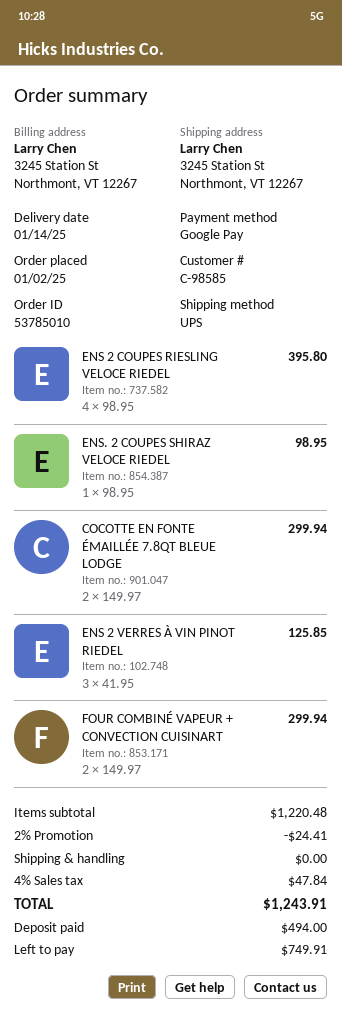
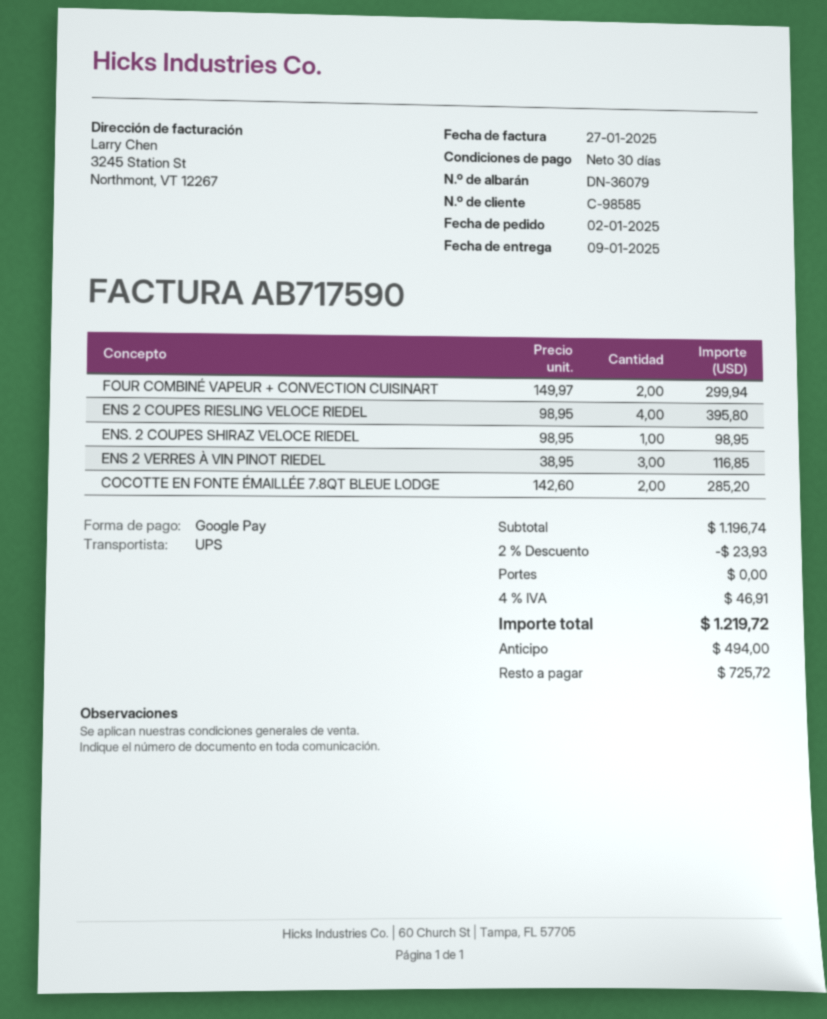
delivery date: 2025-01-14 -> 2025-01-09
COCOTTE EN FONTE ÉMAILLÉE 7.8QT BLEUE LODGE: 2 x 149.97 = 299.94 -> 2 x 142.60 = 285.20
ENS 2 VERRES À VIN PINOT RIEDEL: 3 x 41.95 = 125.85 -> 3 x 38.95 = 116.85
subtotal: 1220.48 -> 1196.74
discount: 2% = 24.41 -> 2% = 23.93
tax: 4% = 47.84 -> 4% = 46.91
total: 1243.91 -> 1219.72
balance: 749.91 -> 725.72

